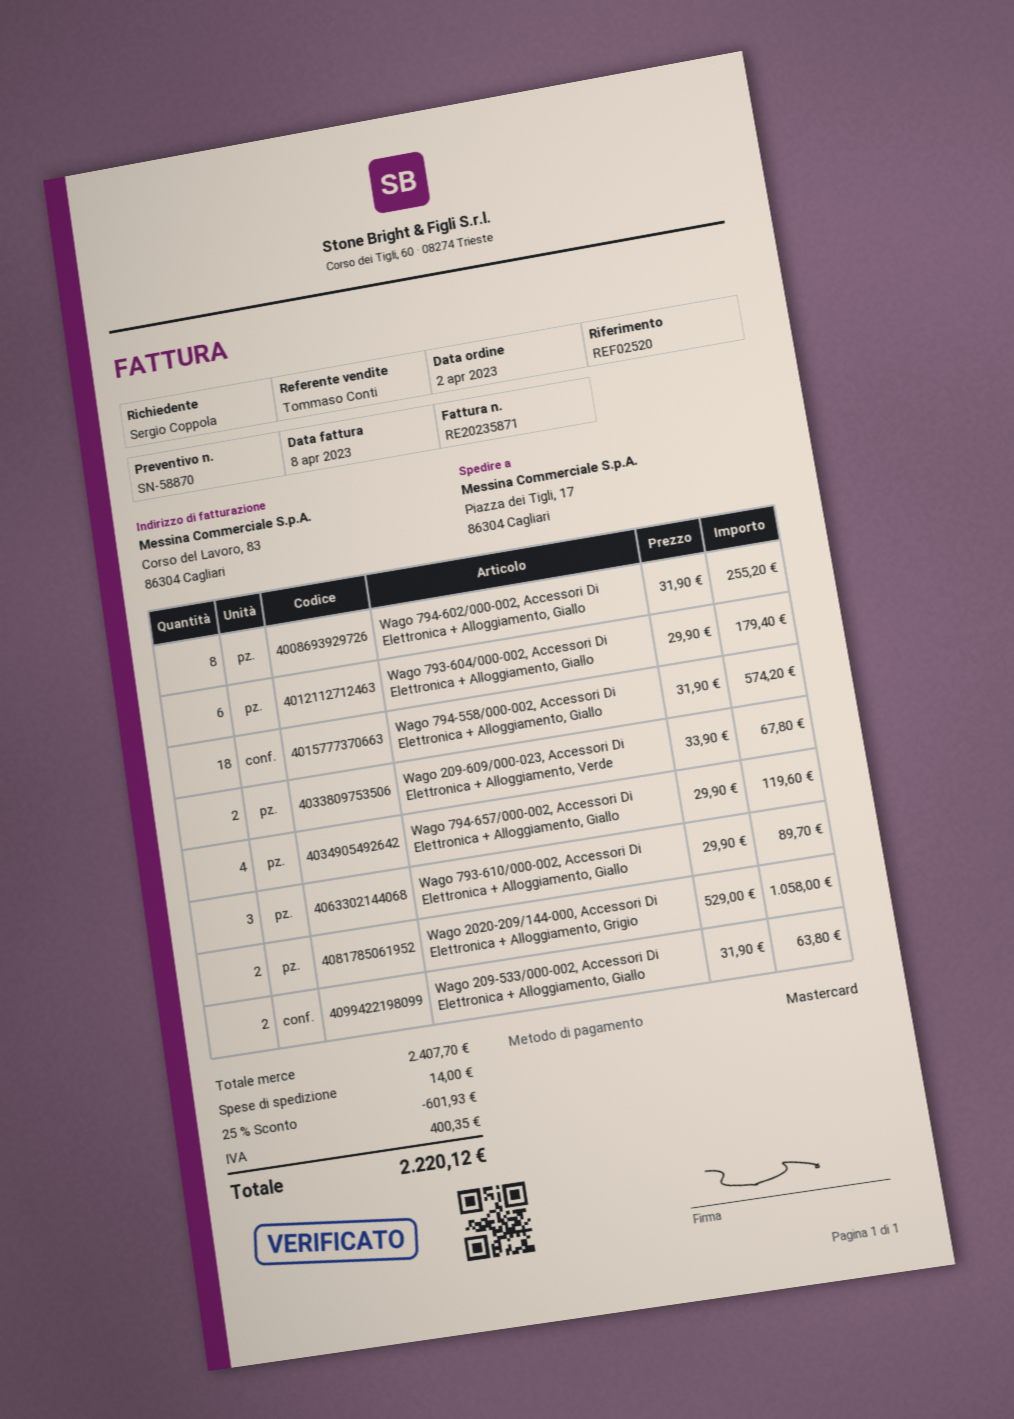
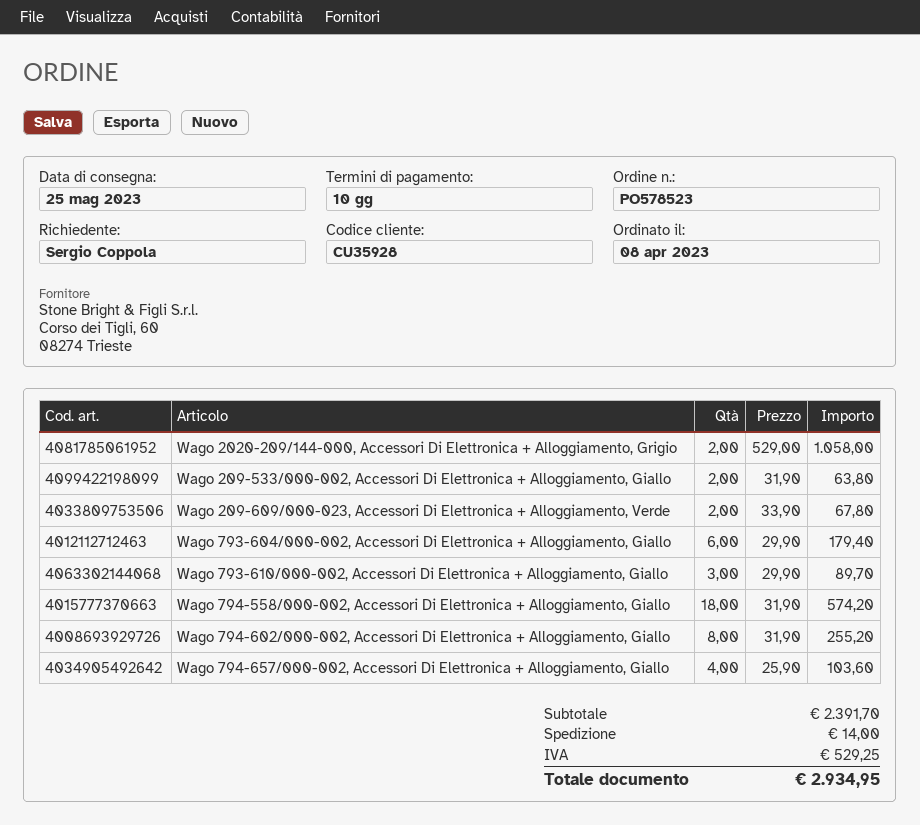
order date: 2023-04-02 -> 2023-04-08
Wago 794-657/000-002, Accessori Di Elettronica + Alloggiamento, Giallo: 4 x 29.90 = 119.60 -> 4 x 25.90 = 103.60
subtotal: 2407.70 -> 2391.70
discount: 25% = 601.93 -> none
tax: 400.35 -> 529.25
total: 2220.12 -> 2934.95

